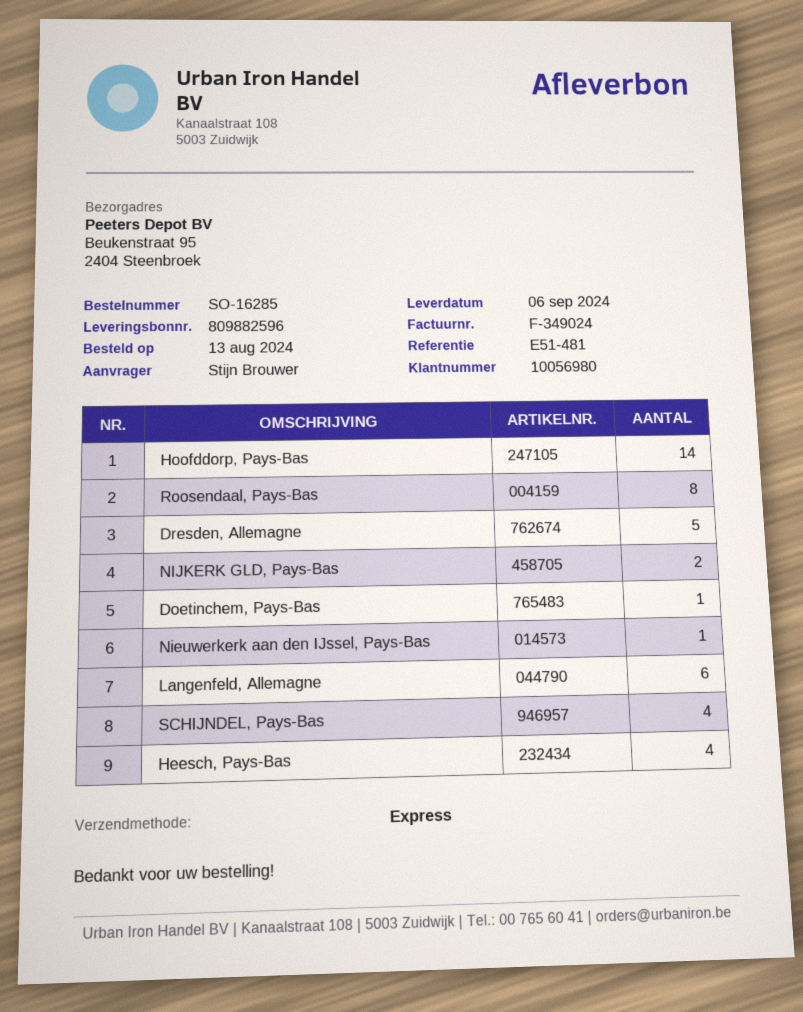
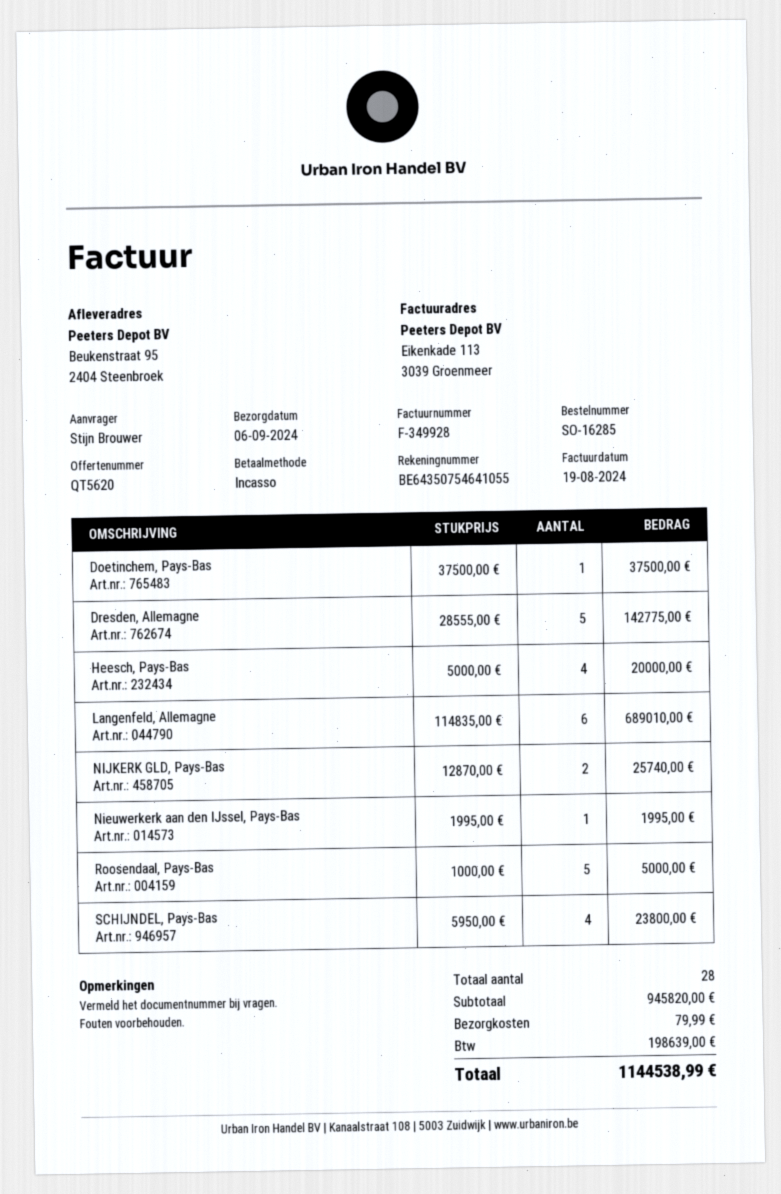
invoice number: F-349024 -> F-349928
Hoofddorp, Pays-Bas: 14 -> none
Roosendaal, Pays-Bas: 8 -> 5

